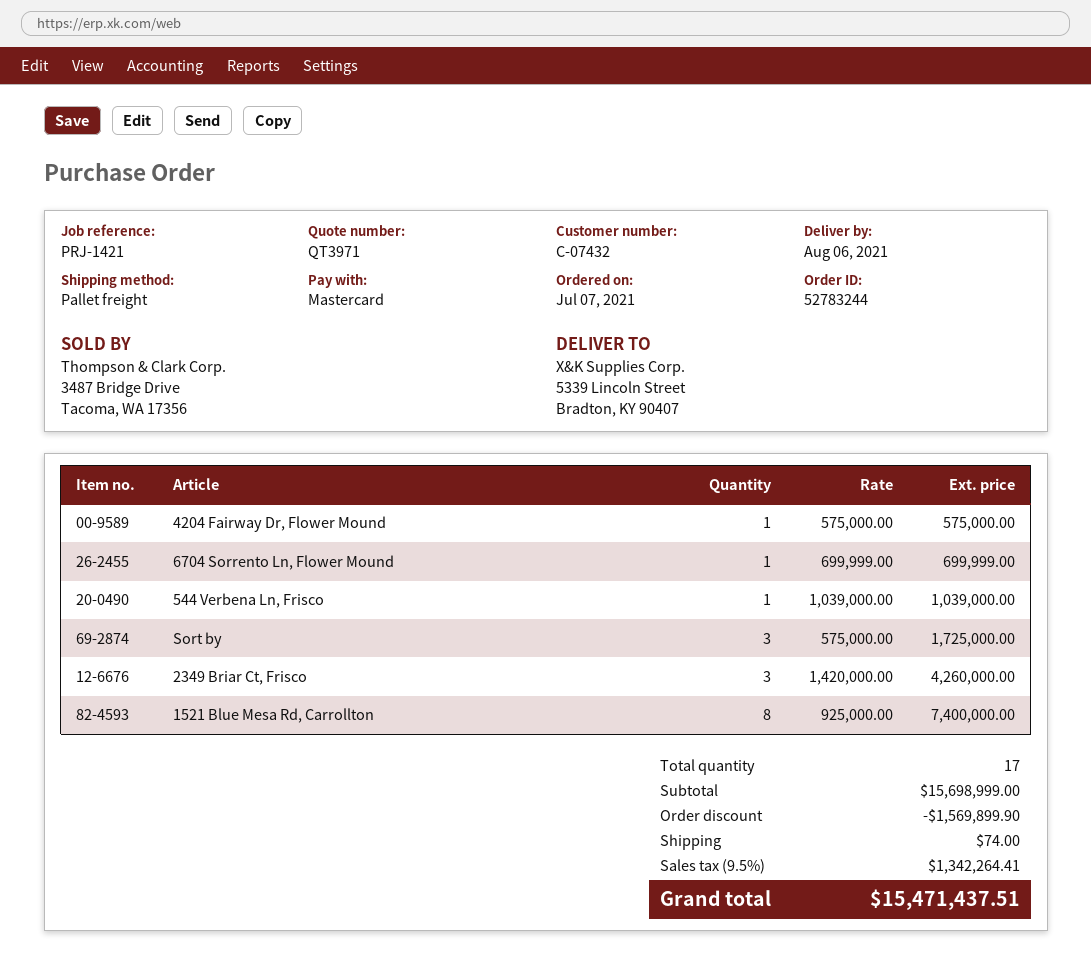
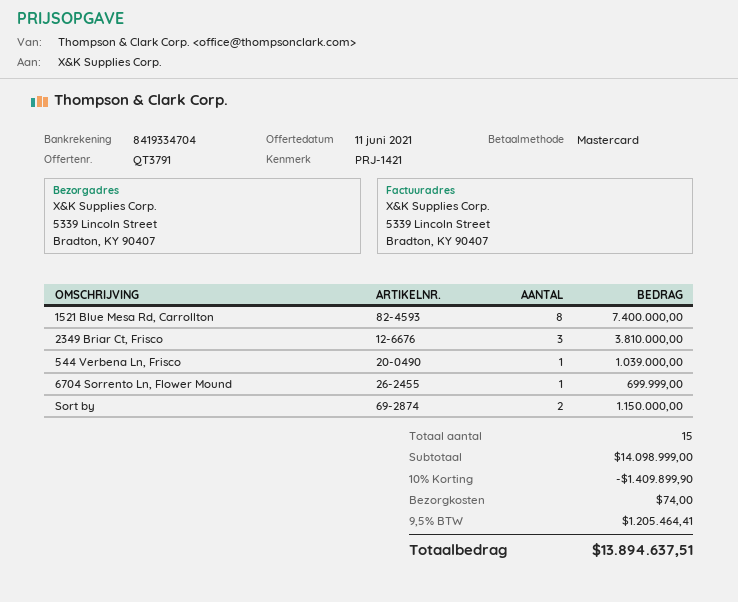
quote number: QT3971 -> QT3791
4204 Fairway Dr, Flower Mound: 1 for 575000.00 -> none
Sort by: 3 for 1725000.00 -> 2 for 1150000.00
2349 Briar Ct, Frisco: 3 for 4260000.00 -> 3 for 3810000.00
total quantity: 17 -> 15
subtotal: 15698999.00 -> 14098999.00
discount: 1569899.90 -> 1409899.90
tax: 9.5% = 1342264.41 -> 9.5% = 1205464.41
total: 15471437.51 -> 13894637.51

